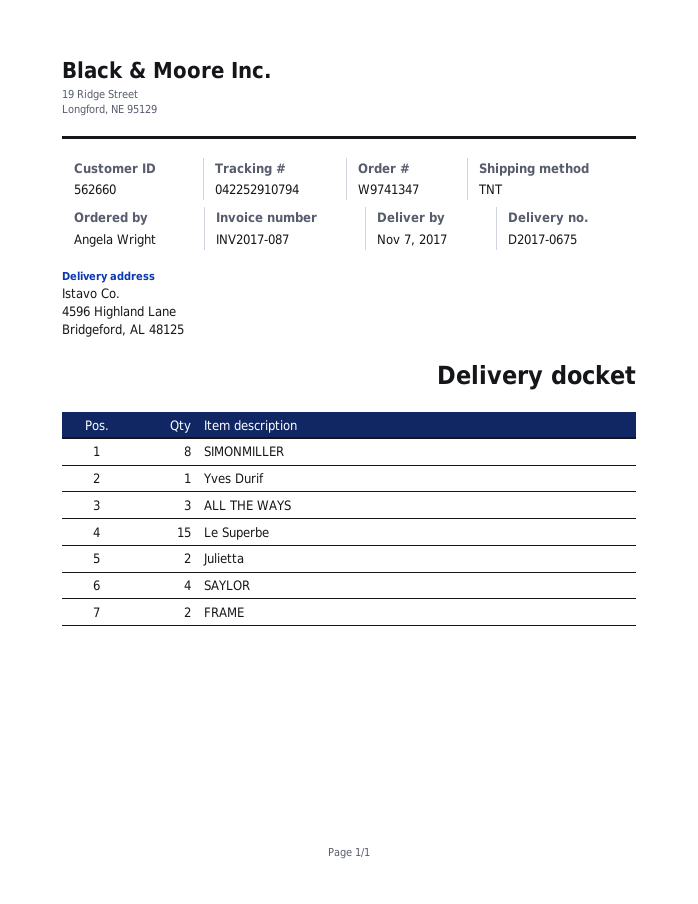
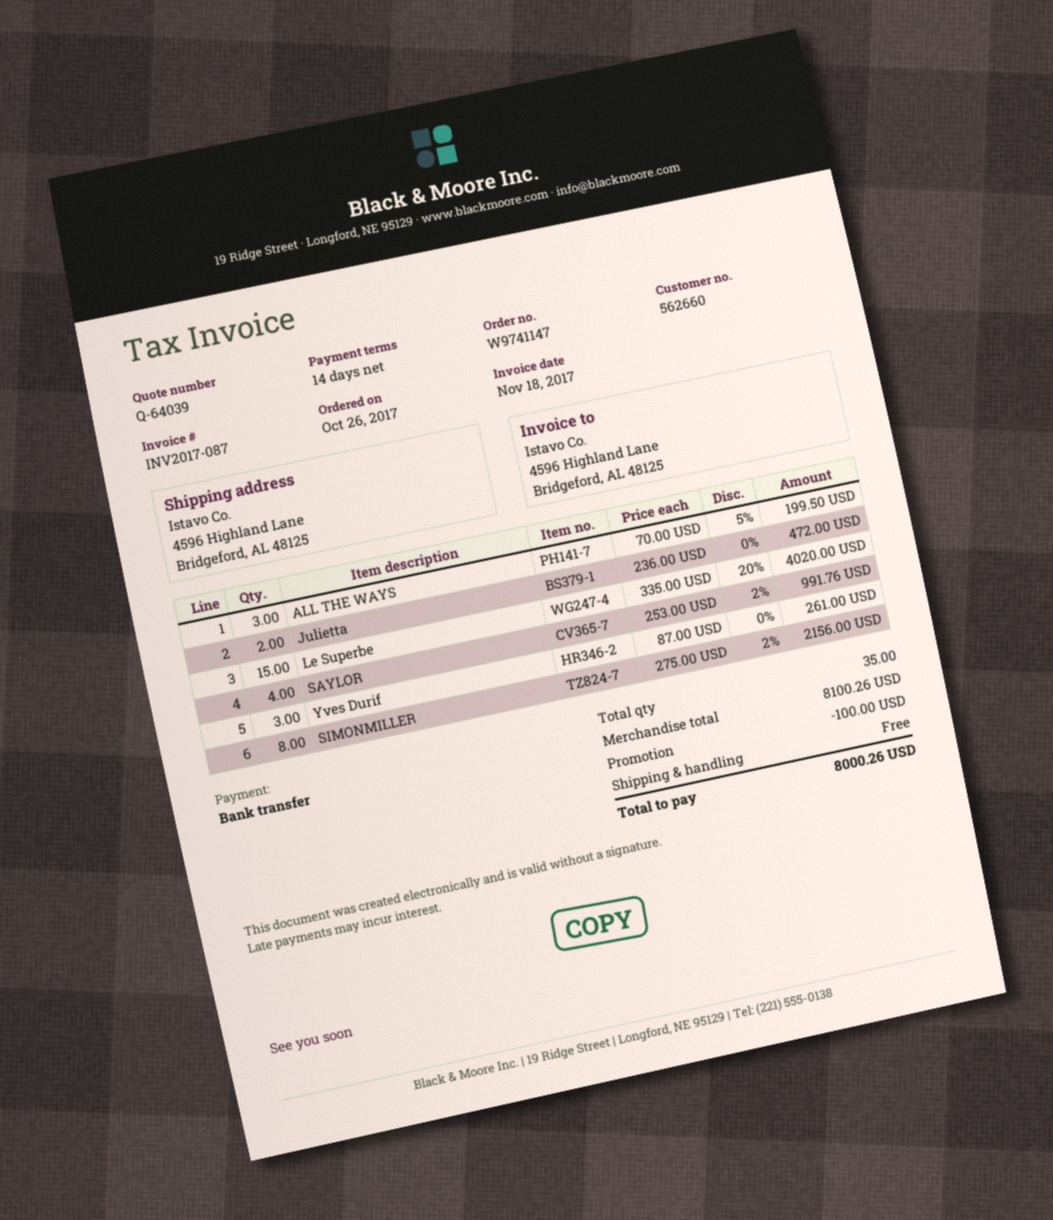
order number: W9741347 -> W9741147
Yves Durif: 1 -> 3
FRAME: 2 -> none

